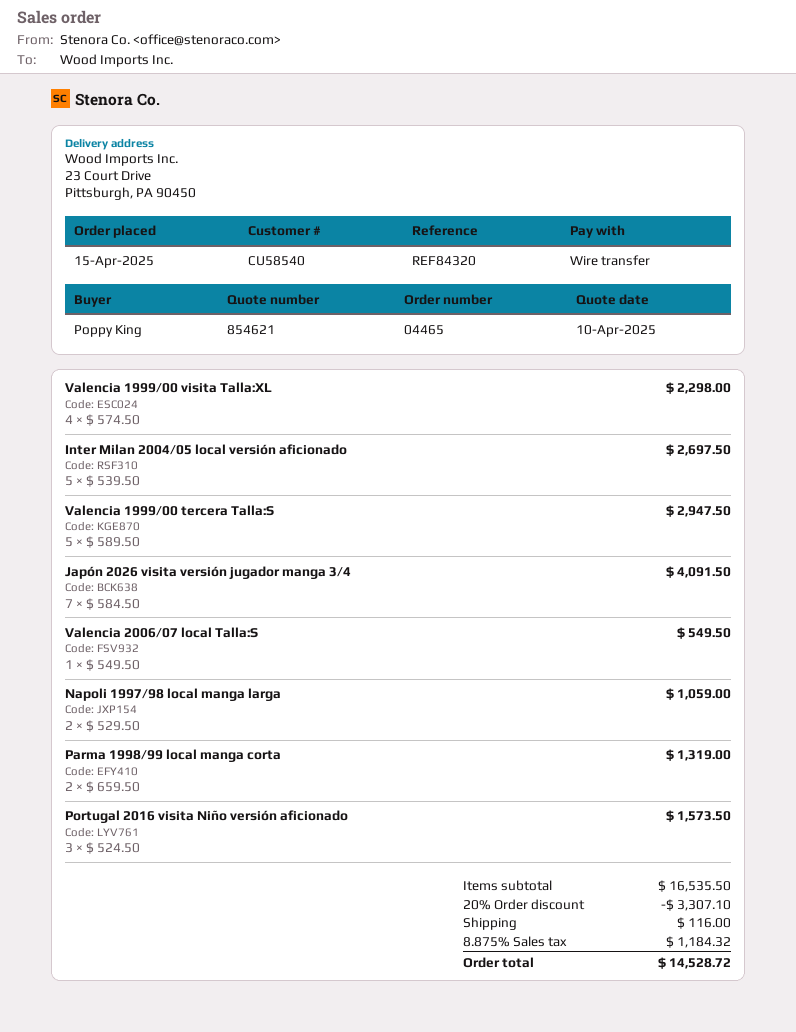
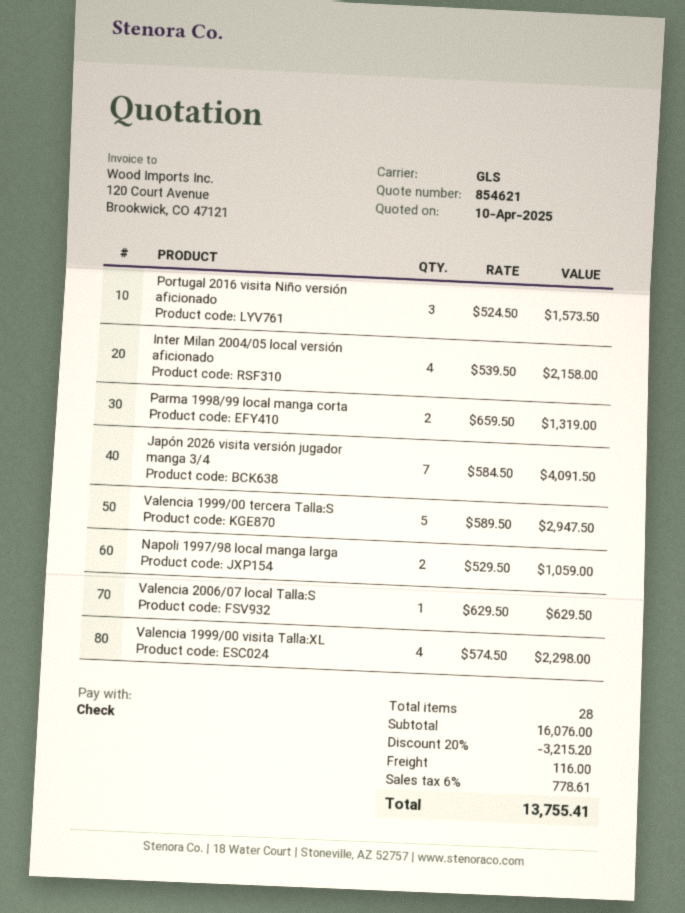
payment method: bank transfer -> cheque
Inter Milan 2004/05 local versión aficionado: 5 x 539.50 = 2697.50 -> 4 x 539.50 = 2158.00
Valencia 2006/07 local Talla:S: 1 x 549.50 = 549.50 -> 1 x 629.50 = 629.50
subtotal: 16535.50 -> 16076.00
discount: 20% = 3307.10 -> 20% = 3215.20
tax: 8.875% = 1184.32 -> 6% = 778.61
total: 14528.72 -> 13755.41

